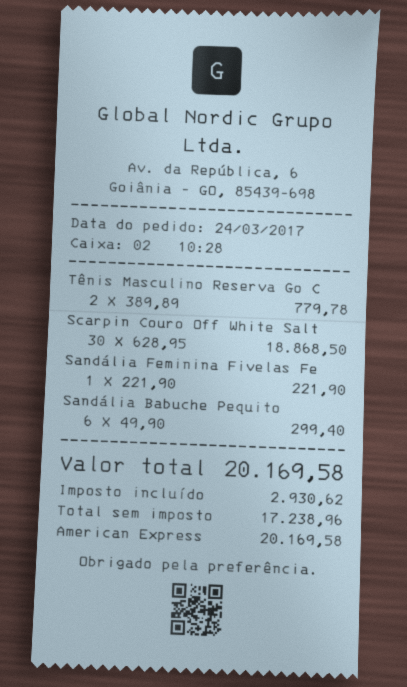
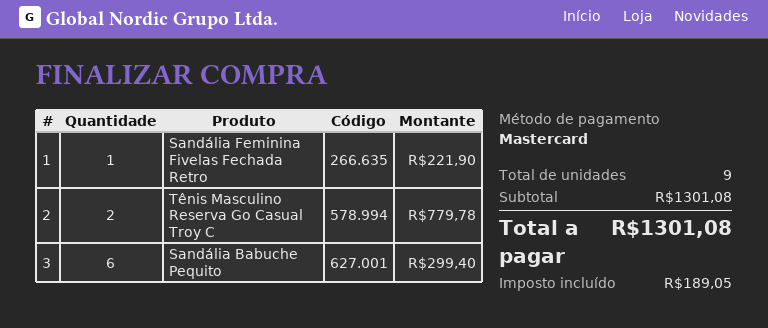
payment method: American Express -> Mastercard
Scarpin Couro Off White Salt: 30 for 18868.50 -> none
tax: 2930.62 -> 189.05
total: 20169.58 -> 1301.08

